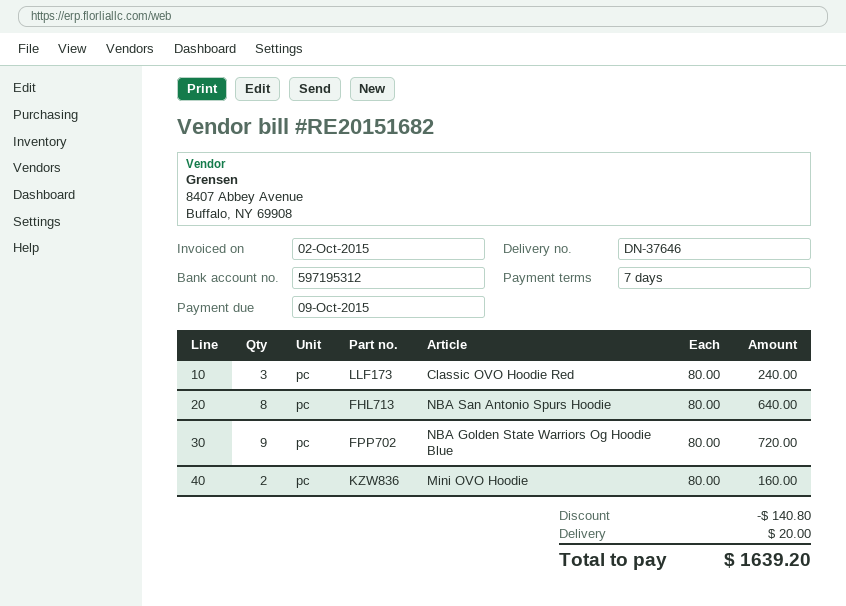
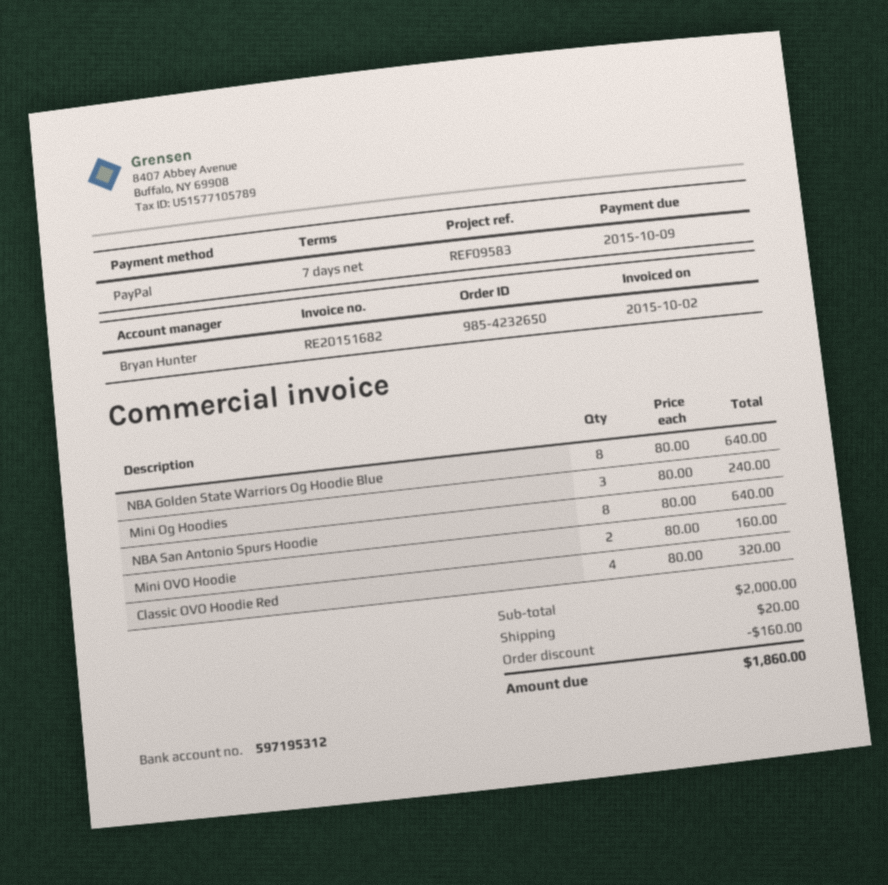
Classic OVO Hoodie Red: 3 x 80.00 = 240.00 -> 4 x 80.00 = 320.00
NBA Golden State Warriors Og Hoodie Blue: 9 x 80.00 = 720.00 -> 8 x 80.00 = 640.00
Mini Og Hoodies: none -> 3 x 80.00 = 240.00
discount: 140.80 -> 160.00
total: 1639.20 -> 1860.00

